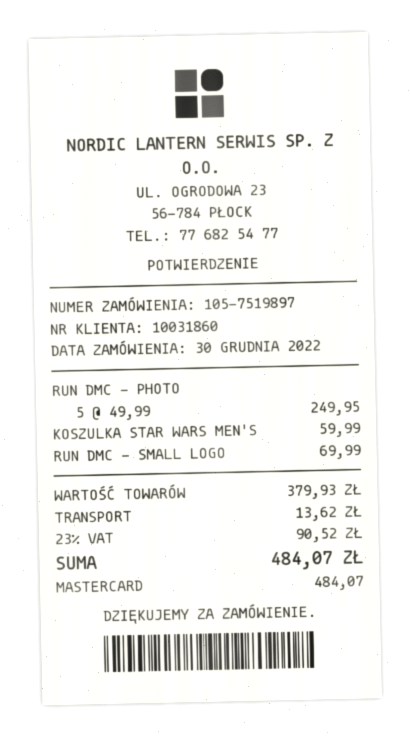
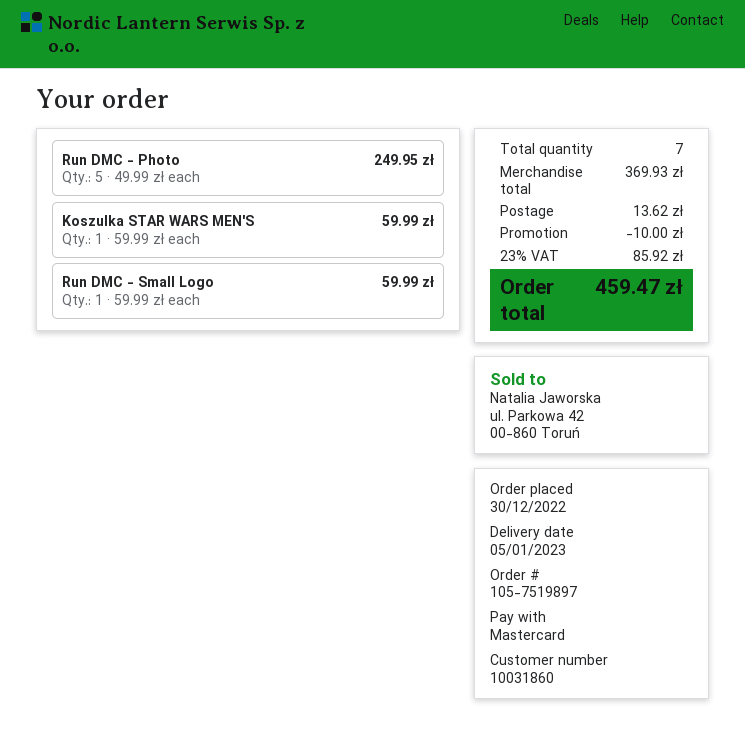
RUN DMC - SMALL LOGO: 1 x 69.99 = 69.99 -> 1 x 59.99 = 59.99
subtotal: 379.93 -> 369.93
discount: none -> 10.00
tax: 23% = 90.52 -> 23% = 85.92
total: 484.07 -> 459.47

